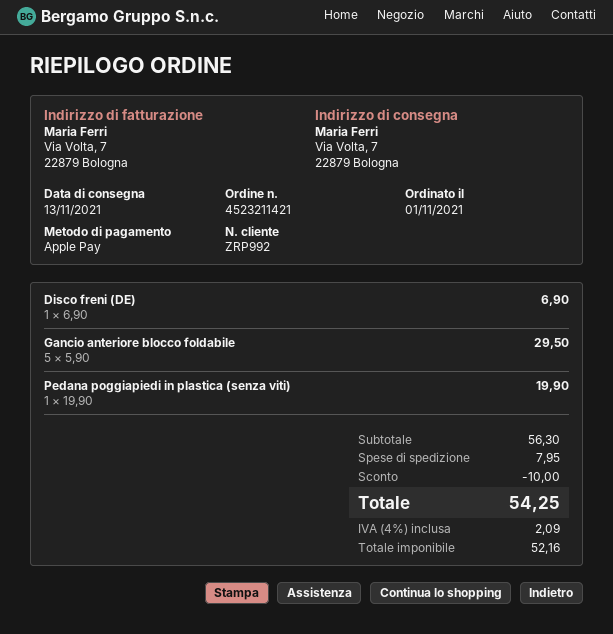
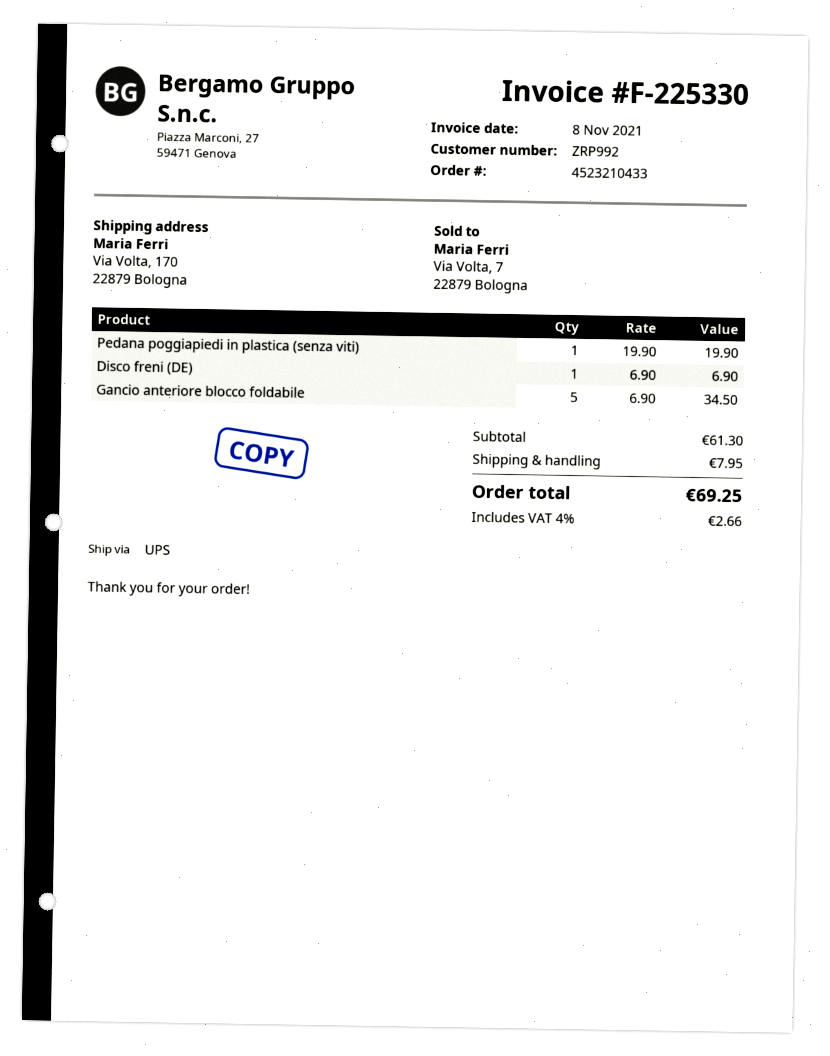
order number: 4523211421 -> 4523210433
ship to: Via Volta, 7, 22879 Bologna -> Via Volta, 170, 22879 Bologna
Gancio anteriore blocco foldabile: 5 x 5.90 = 29.50 -> 5 x 6.90 = 34.50
subtotal: 56.30 -> 61.30
discount: 10.00 -> none
tax: 4% = 2.09 -> 4% = 2.66
total: 54.25 -> 69.25

